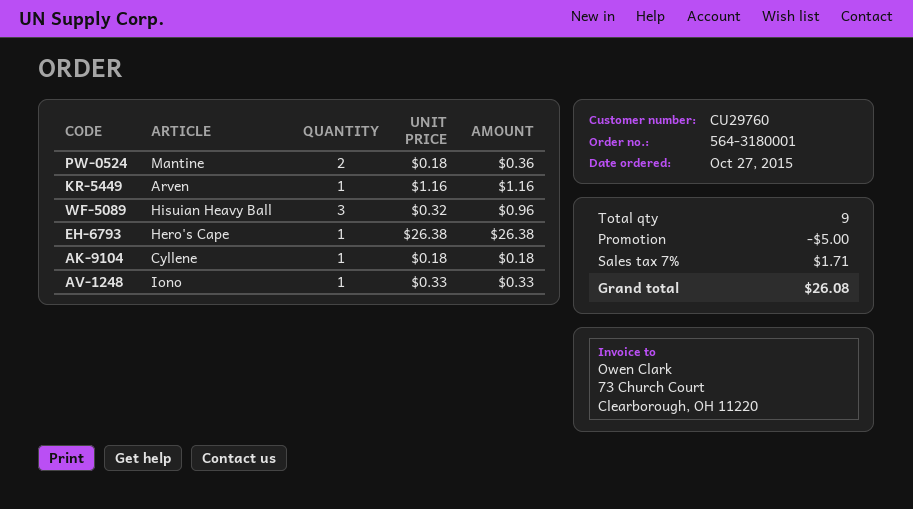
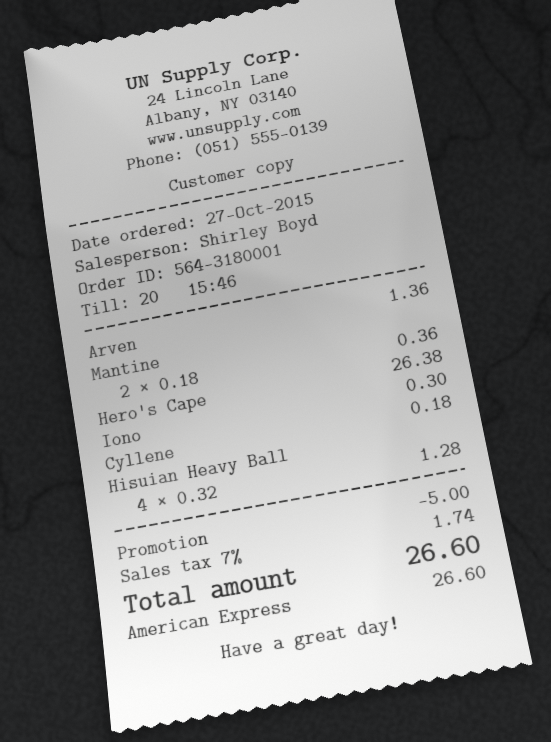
Arven: 1 x 1.16 = 1.16 -> 1 x 1.36 = 1.36
Hisuian Heavy Ball: 3 x 0.32 = 0.96 -> 4 x 0.32 = 1.28
Iono: 1 x 0.33 = 0.33 -> 1 x 0.30 = 0.30
tax: 7% = 1.71 -> 7% = 1.74
total: 26.08 -> 26.60

